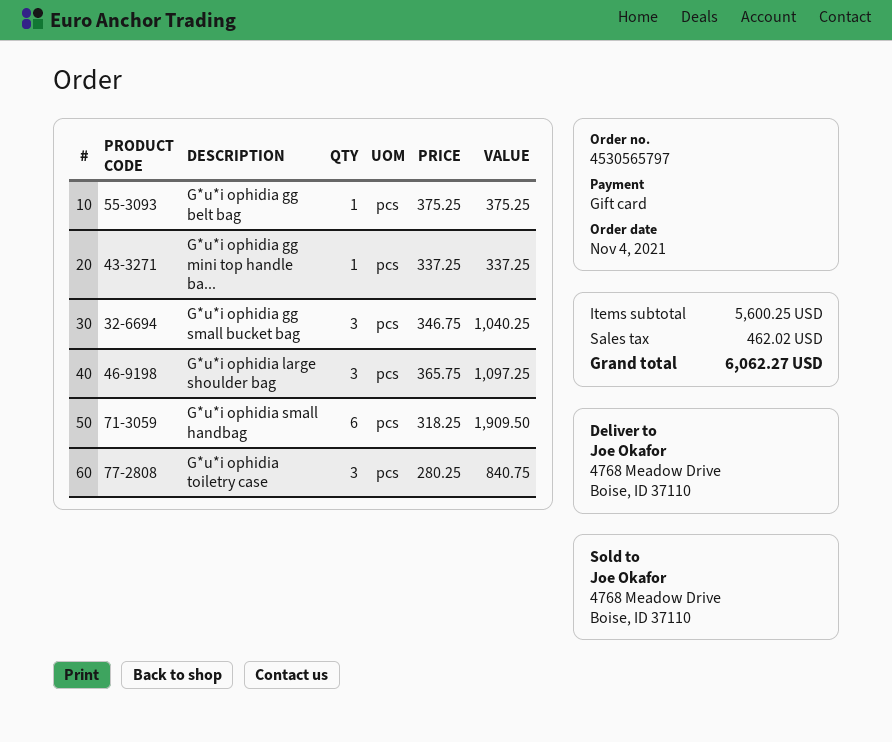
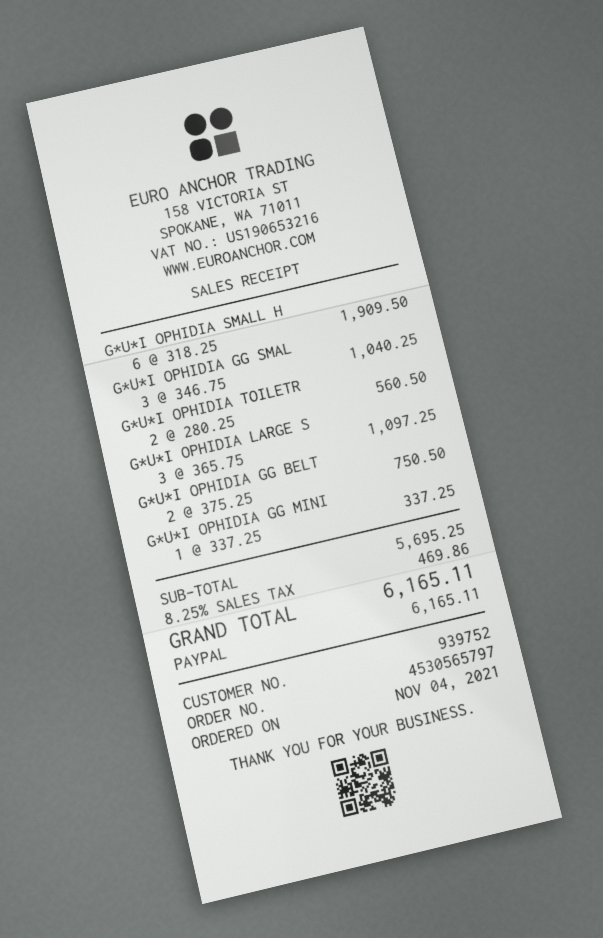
payment method: gift card -> PayPal
G*u*i ophidia gg belt bag: 1 x 375.25 = 375.25 -> 2 x 375.25 = 750.50
G*u*i ophidia toiletry case: 3 x 280.25 = 840.75 -> 2 x 280.25 = 560.50
subtotal: 5600.25 -> 5695.25
tax: 462.02 -> 469.86
total: 6062.27 -> 6165.11

